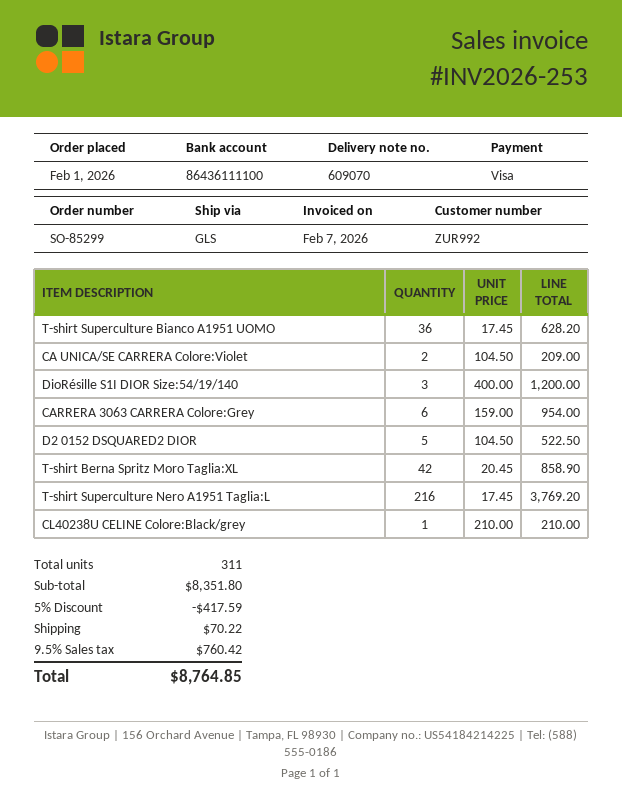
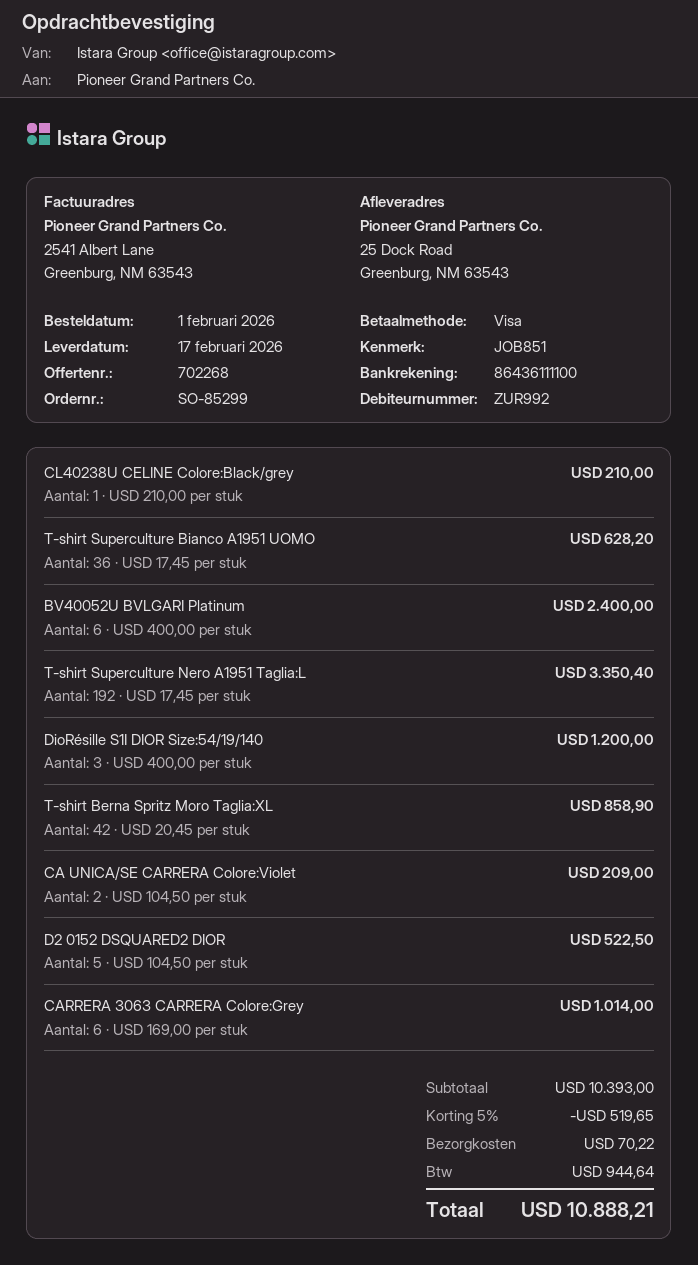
CARRERA 3063 CARRERA Colore:Grey: 6 x 159.00 = 954.00 -> 6 x 169.00 = 1014.00
T-shirt Superculture Nero A1951 Taglia:L: 216 x 17.45 = 3769.20 -> 192 x 17.45 = 3350.40
BV40052U BVLGARI Platinum: none -> 6 x 400.00 = 2400.00
subtotal: 8351.80 -> 10393.00
discount: 5% = 417.59 -> 5% = 519.65
tax: 760.42 -> 944.64
total: 8764.85 -> 10888.21

